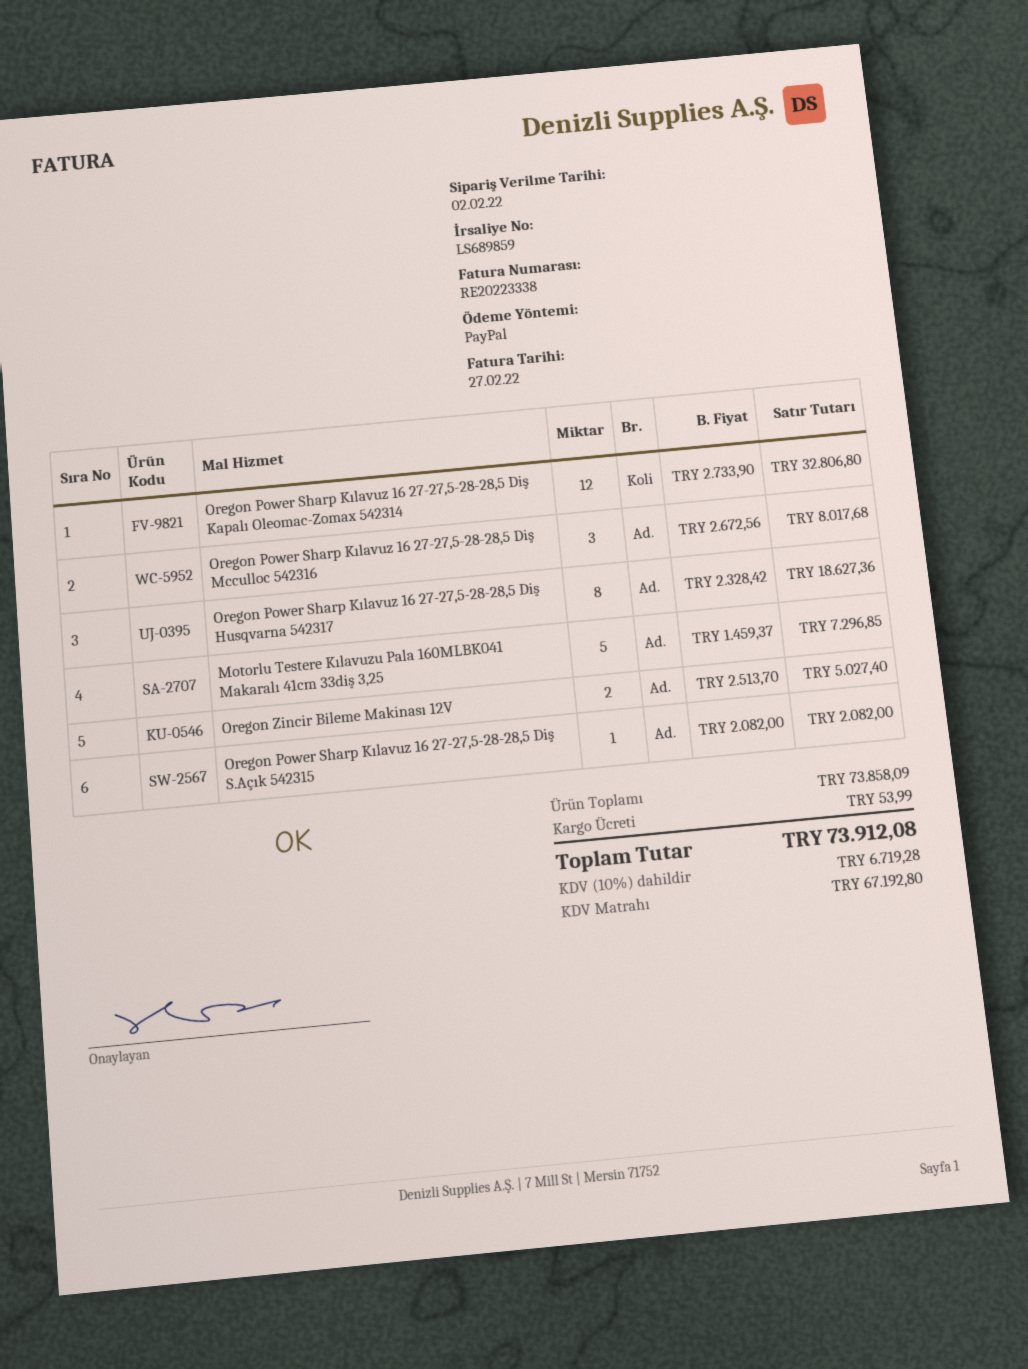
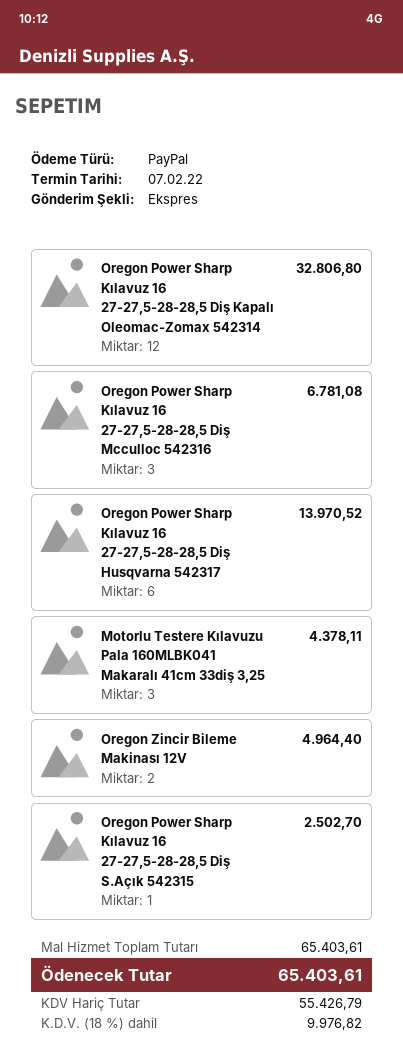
Oregon Power Sharp Kılavuz 16 27-27,5-28-28,5 Diş Mcculloc 542316: 3 for 8017.68 -> 3 for 6781.08
Oregon Power Sharp Kılavuz 16 27-27,5-28-28,5 Diş Husqvarna 542317: 8 for 18627.36 -> 6 for 13970.52
Motorlu Testere Kılavuzu Pala 160MLBK041 Makaralı 41cm 33diş 3,25: 5 for 7296.85 -> 3 for 4378.11
Oregon Zincir Bileme Makinası 12V: 2 for 5027.40 -> 2 for 4964.40
Oregon Power Sharp Kılavuz 16 27-27,5-28-28,5 Diş S.Açık 542315: 1 for 2082.00 -> 1 for 2502.70
subtotal: 73858.09 -> 65403.61
shipping: 53.99 -> none
net: 67192.80 -> 55426.79
tax: 10% = 6719.28 -> 18% = 9976.82
total: 73912.08 -> 65403.61

